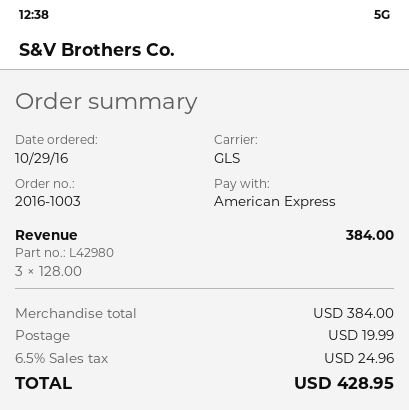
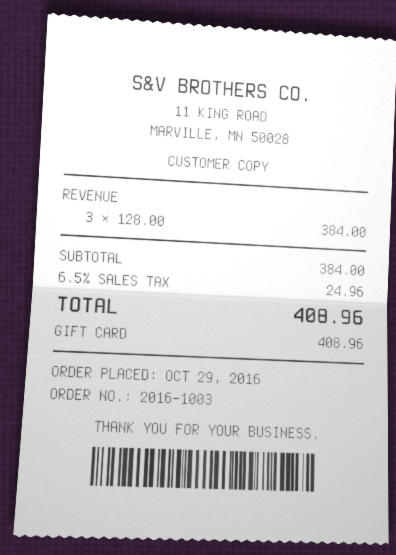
payment method: American Express -> gift card
shipping: 19.99 -> none
total: 428.95 -> 408.96

